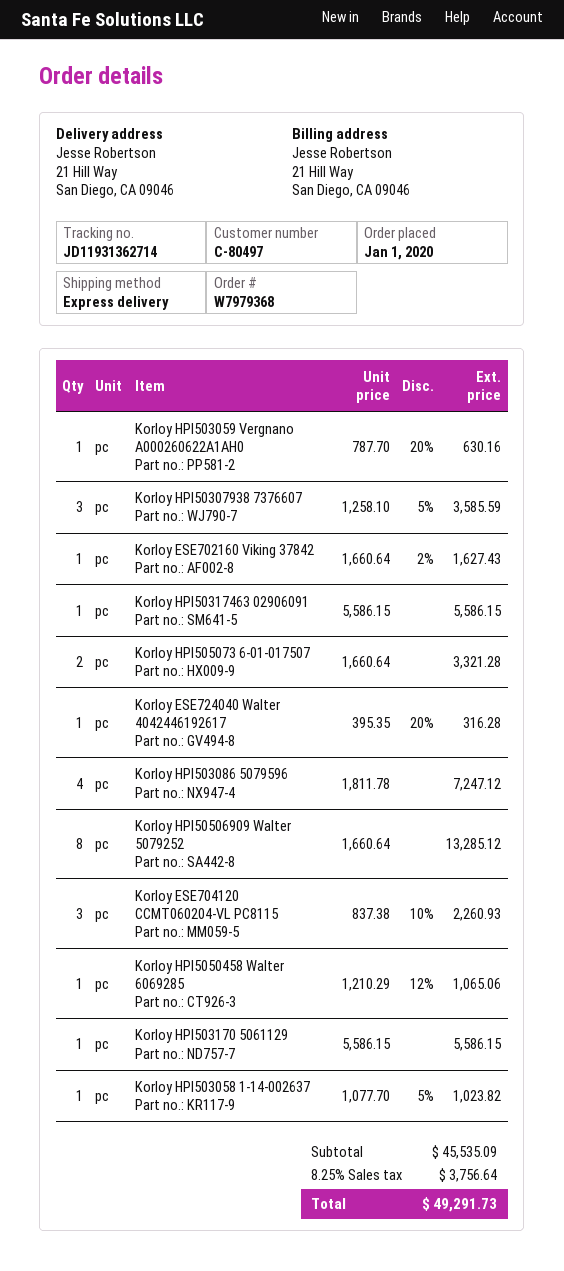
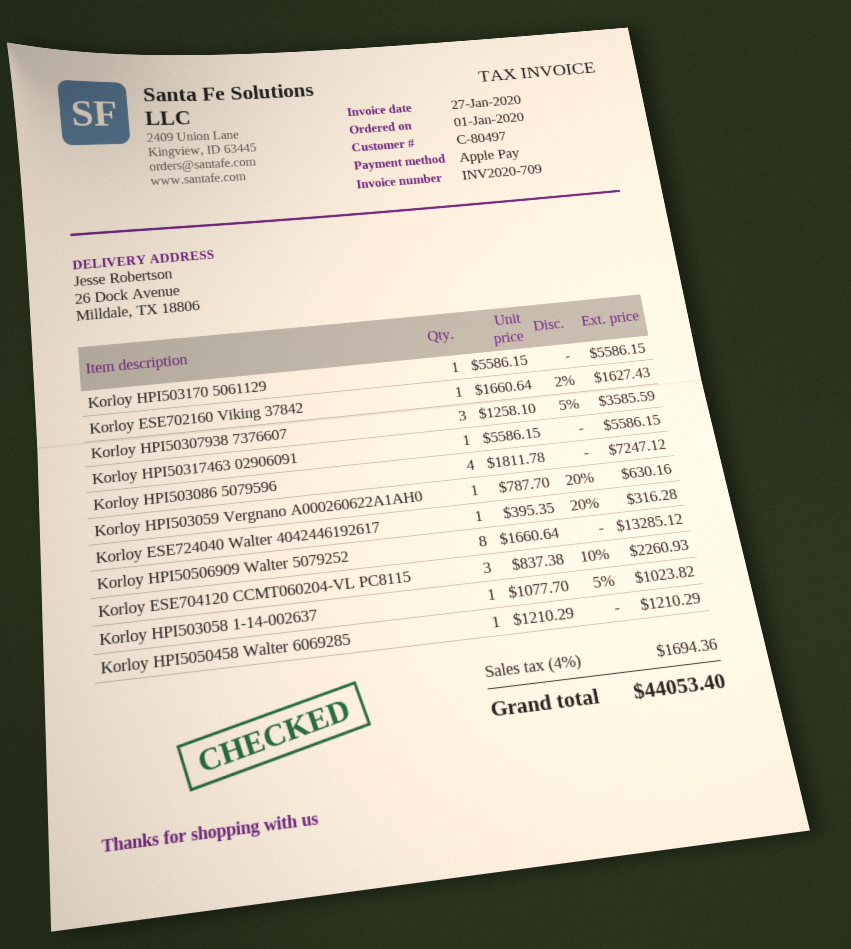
ship to: 21 Hill Way, San Diego, CA 09046 -> 26 Dock Avenue, Milldale, TX 18806
Korloy HPI505073 6-01-017507: 2 x 1660.64 = 3321.28 -> none
Korloy HPI5050458 Walter 6069285: 1 x 1210.29 - 12% = 1065.06 -> 1 x 1210.29 = 1210.29
tax: 8.25% = 3756.64 -> 4% = 1694.36
total: 49291.73 -> 44053.40

